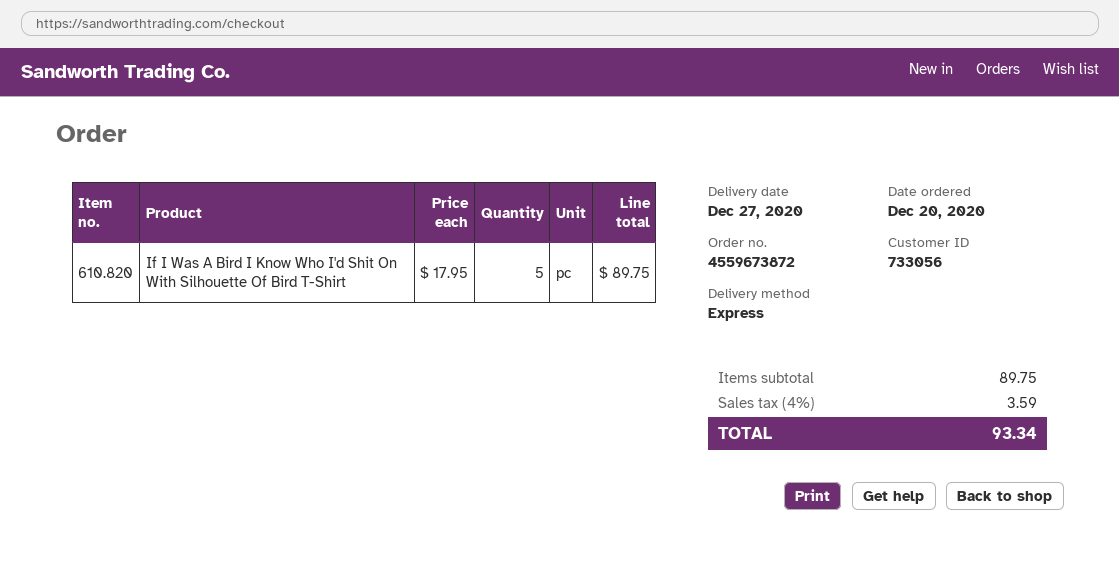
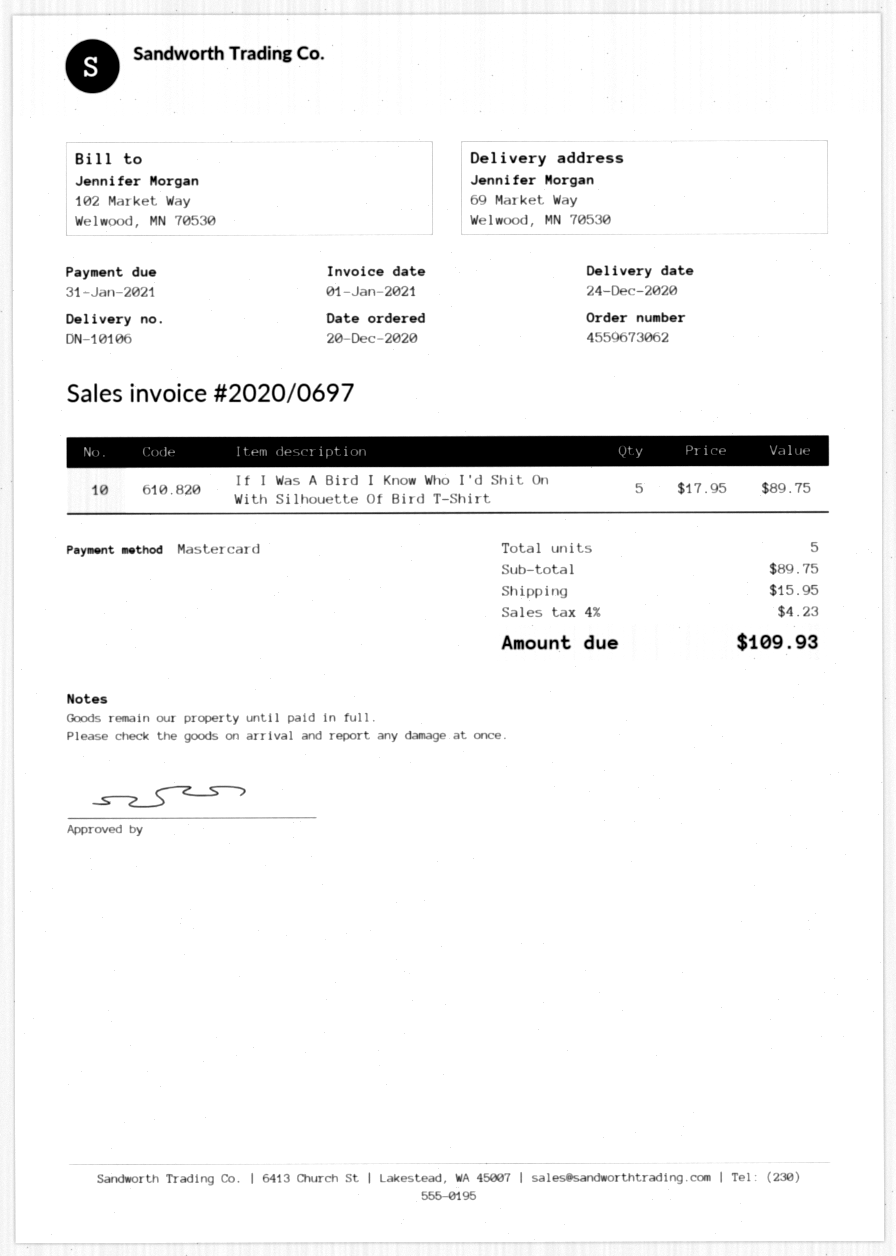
order number: 4559673872 -> 4559673062
delivery date: 2020-12-27 -> 2020-12-24
shipping: none -> 15.95
tax: 4% = 3.59 -> 4% = 4.23
total: 93.34 -> 109.93

